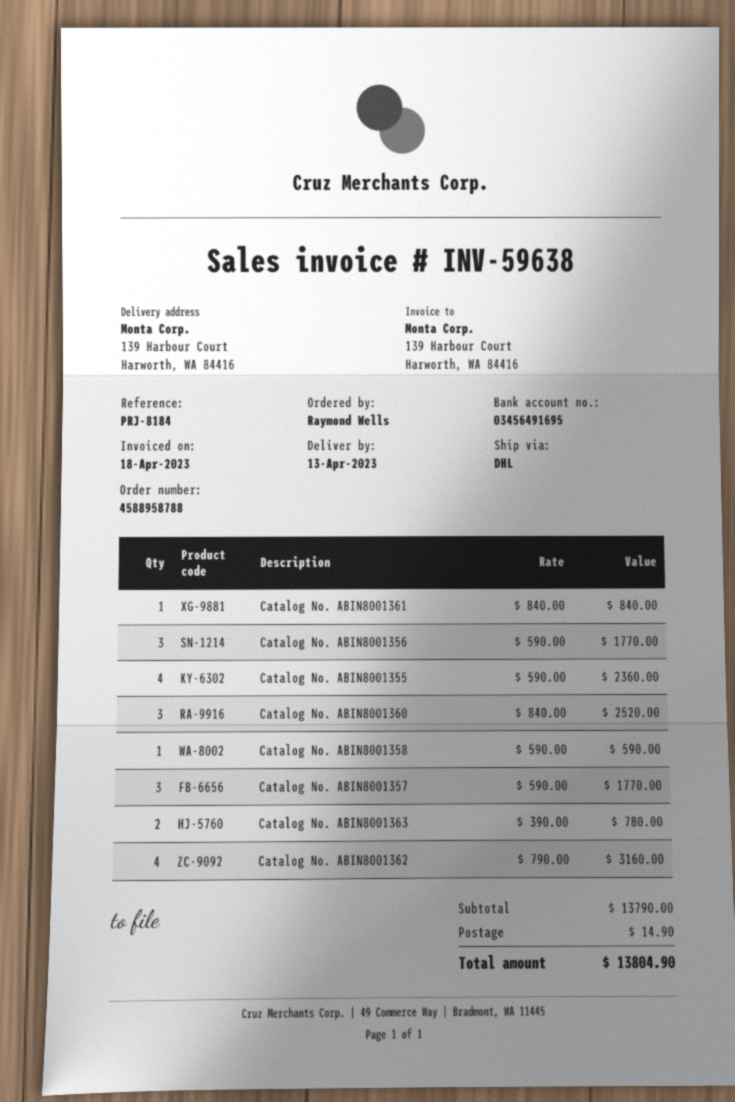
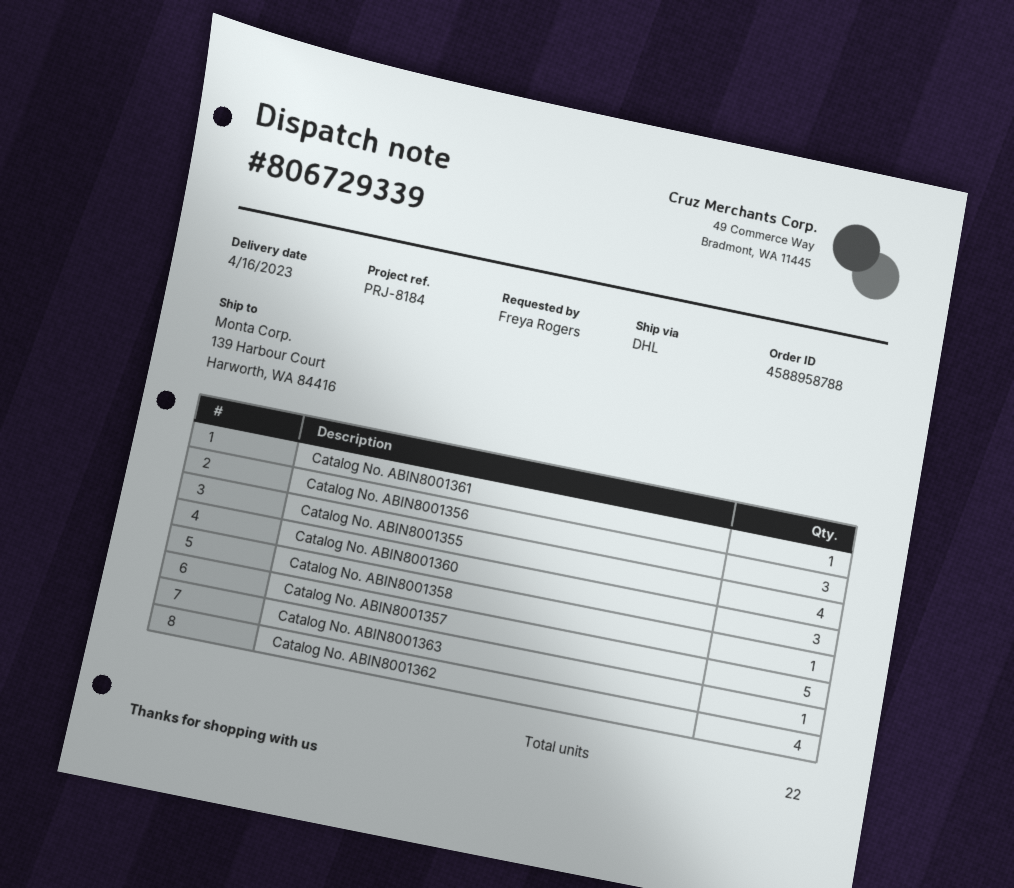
delivery date: 2023-04-13 -> 2023-04-16
ordered by: Raymond Wells -> Freya Rogers
Catalog No. ABIN8001357: 3 -> 5
Catalog No. ABIN8001363: 2 -> 1

